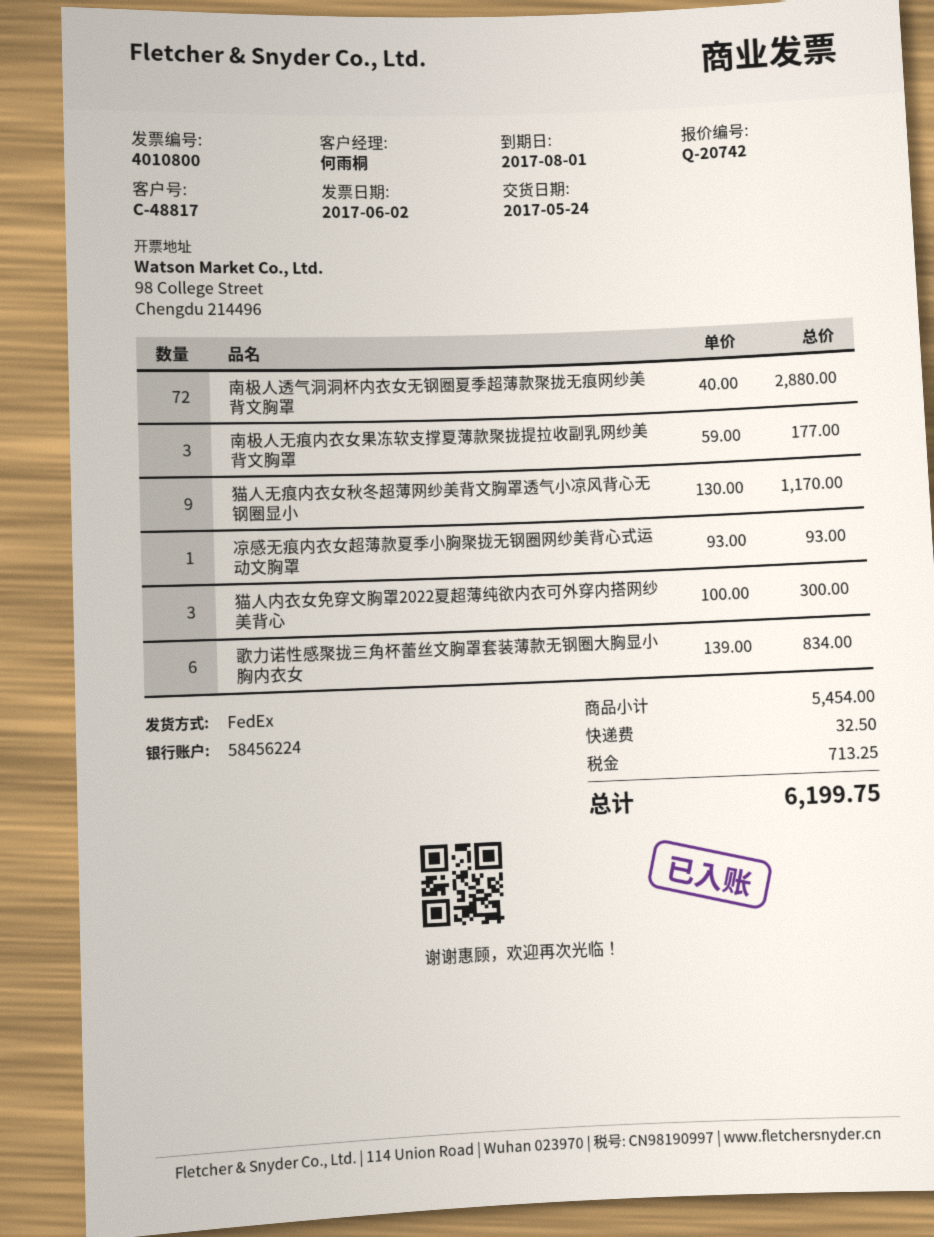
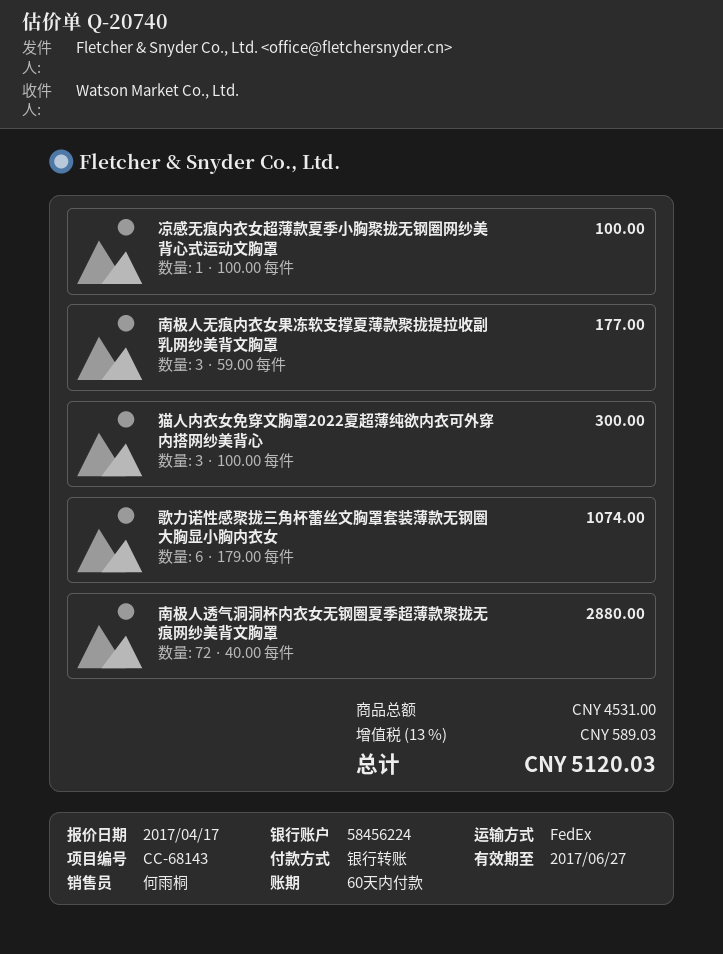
quote number: Q-20742 -> Q-20740
猫人无痕内衣女秋冬超薄网纱美背文胸罩透气小凉风背心无钢圈显小: 9 x 130.00 = 1170.00 -> none
凉感无痕内衣女超薄款夏季小胸聚拢无钢圈网纱美背心式运动文胸罩: 1 x 93.00 = 93.00 -> 1 x 100.00 = 100.00
歌力诺性感聚拢三角杯蕾丝文胸罩套装薄款无钢圈大胸显小胸内衣女: 6 x 139.00 = 834.00 -> 6 x 179.00 = 1074.00
subtotal: 5454.00 -> 4531.00
shipping: 32.50 -> none
tax: 713.25 -> 589.03
total: 6199.75 -> 5120.03

